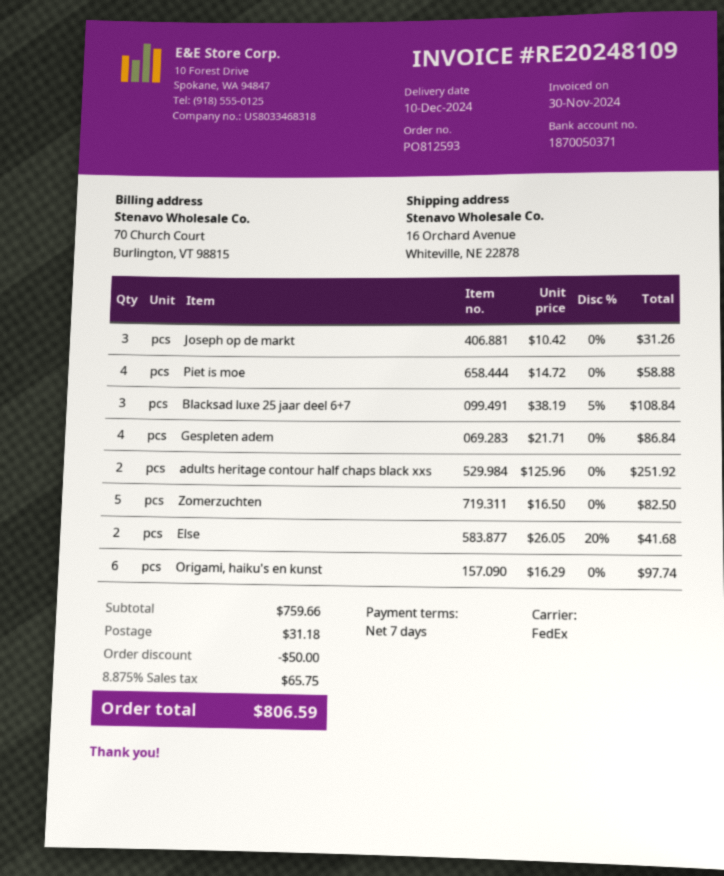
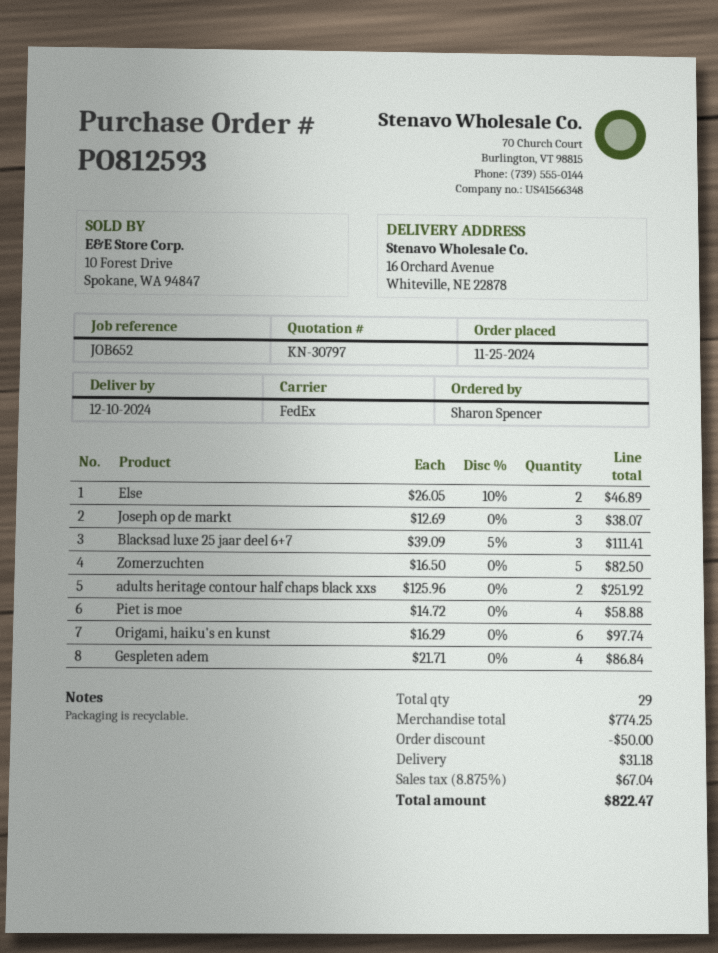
Joseph op de markt: 3 x 10.42 = 31.26 -> 3 x 12.69 = 38.07
Blacksad luxe 25 jaar deel 6+7: 3 x 38.19 - 5% = 108.84 -> 3 x 39.09 - 5% = 111.41
Else: 2 x 26.05 - 20% = 41.68 -> 2 x 26.05 - 10% = 46.89
subtotal: 759.66 -> 774.25
tax: 8.875% = 65.75 -> 8.875% = 67.04
total: 806.59 -> 822.47

